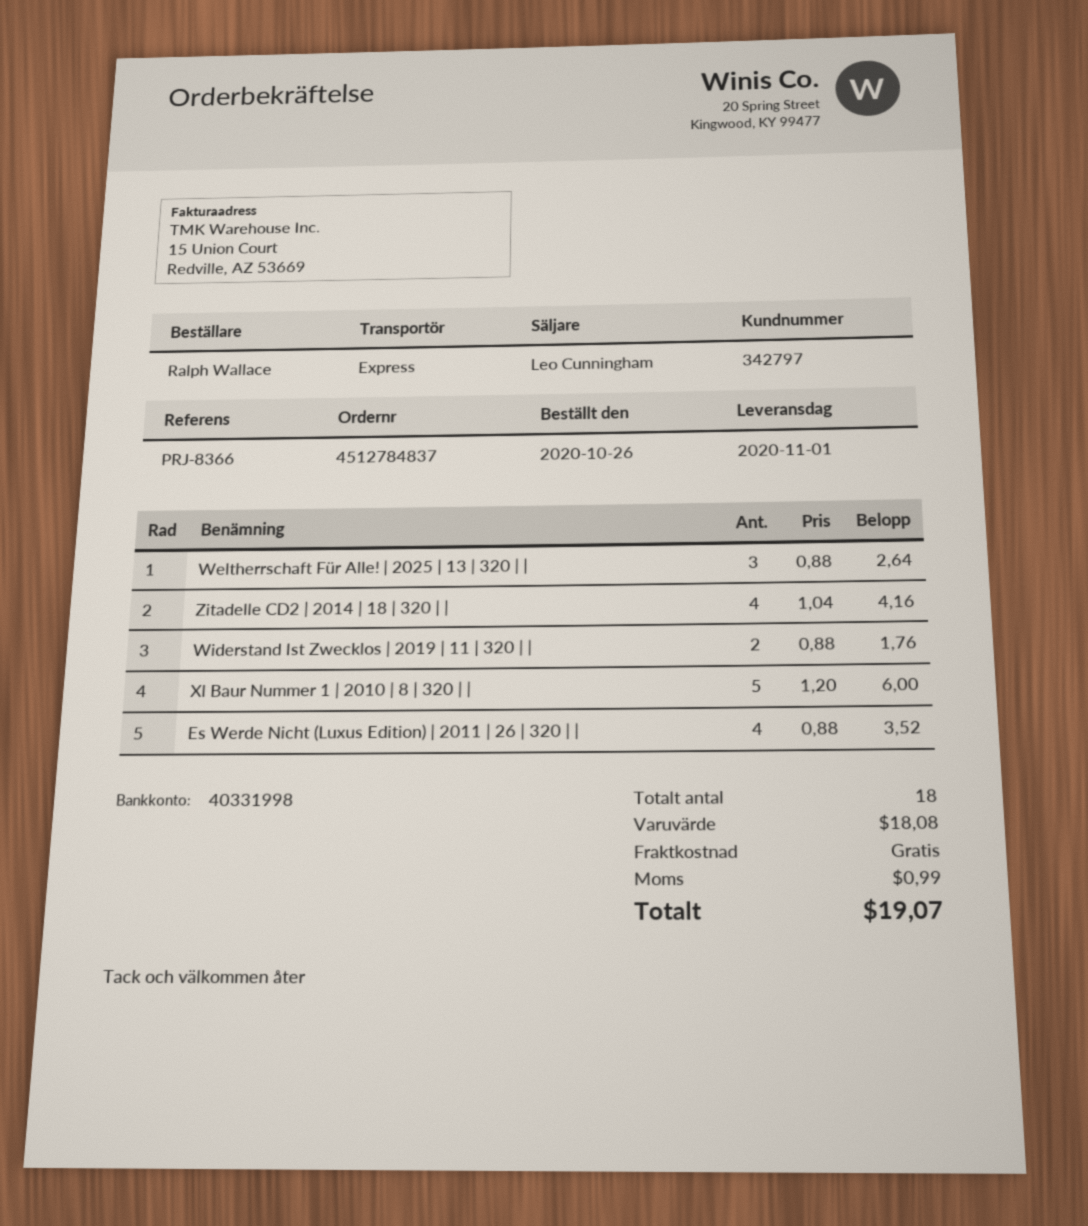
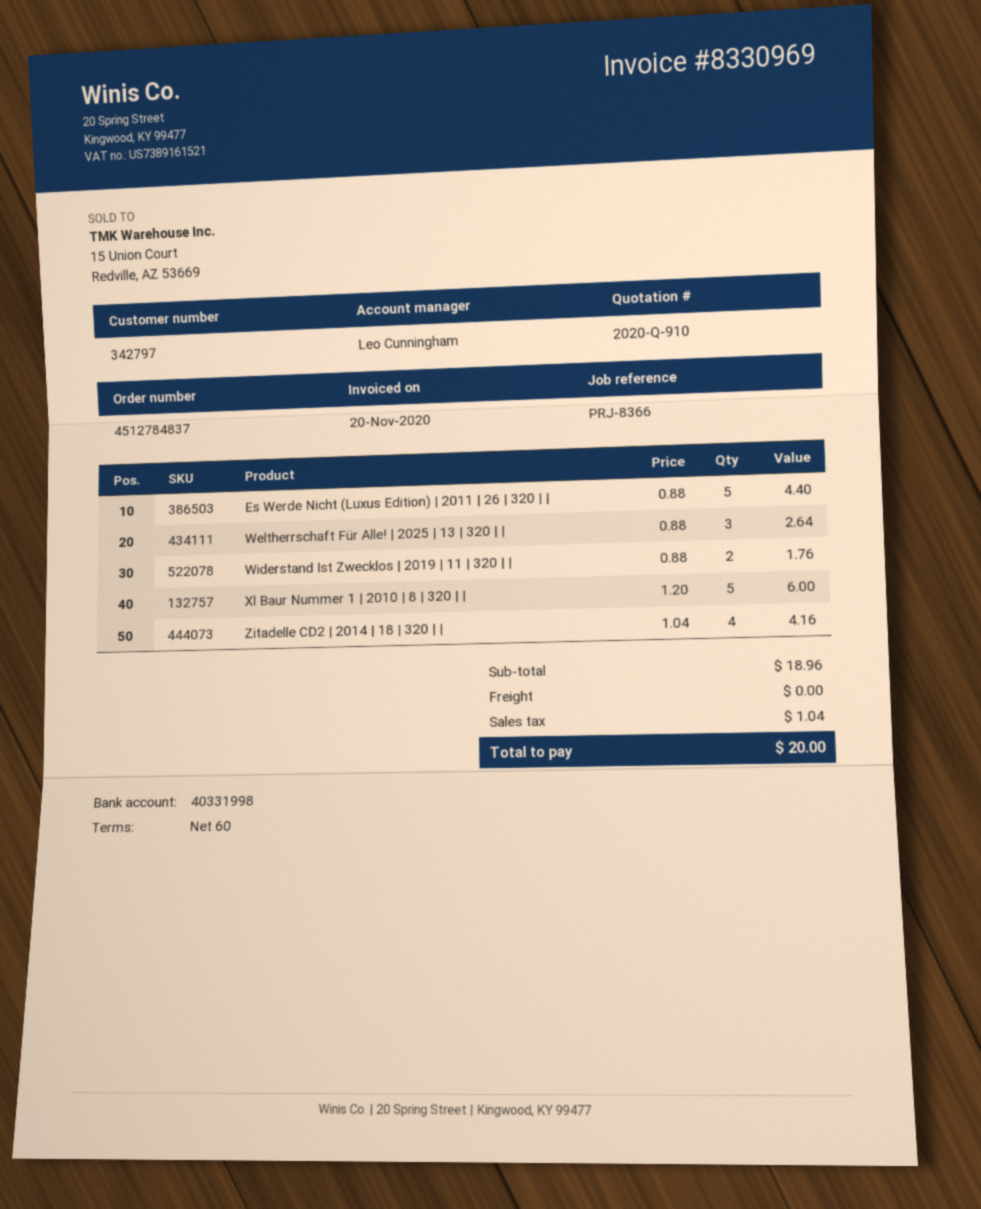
Es Werde Nicht (Luxus Edition) | 2011 | 26 | 320 | |: 4 x 0.88 = 3.52 -> 5 x 0.88 = 4.40
subtotal: 18.08 -> 18.96
tax: 0.99 -> 1.04
total: 19.07 -> 20.00

